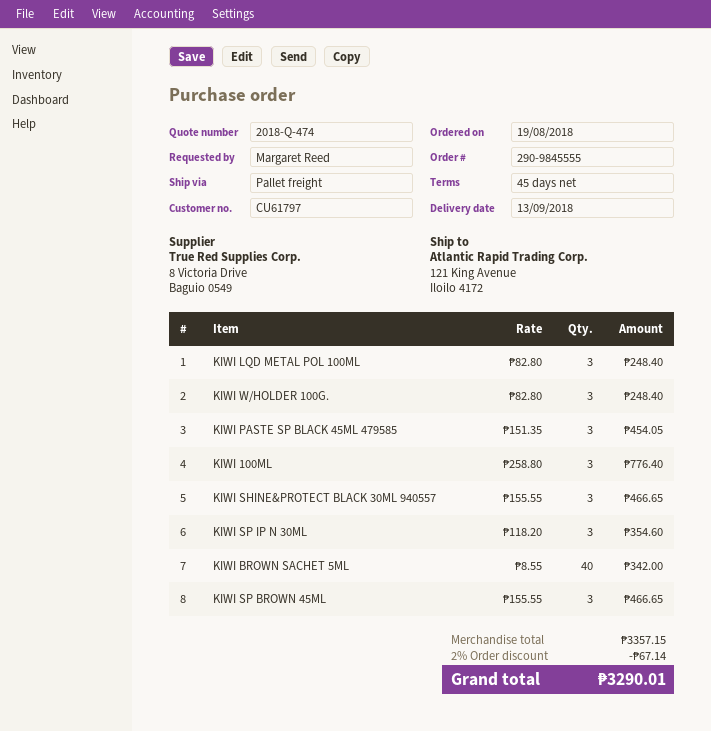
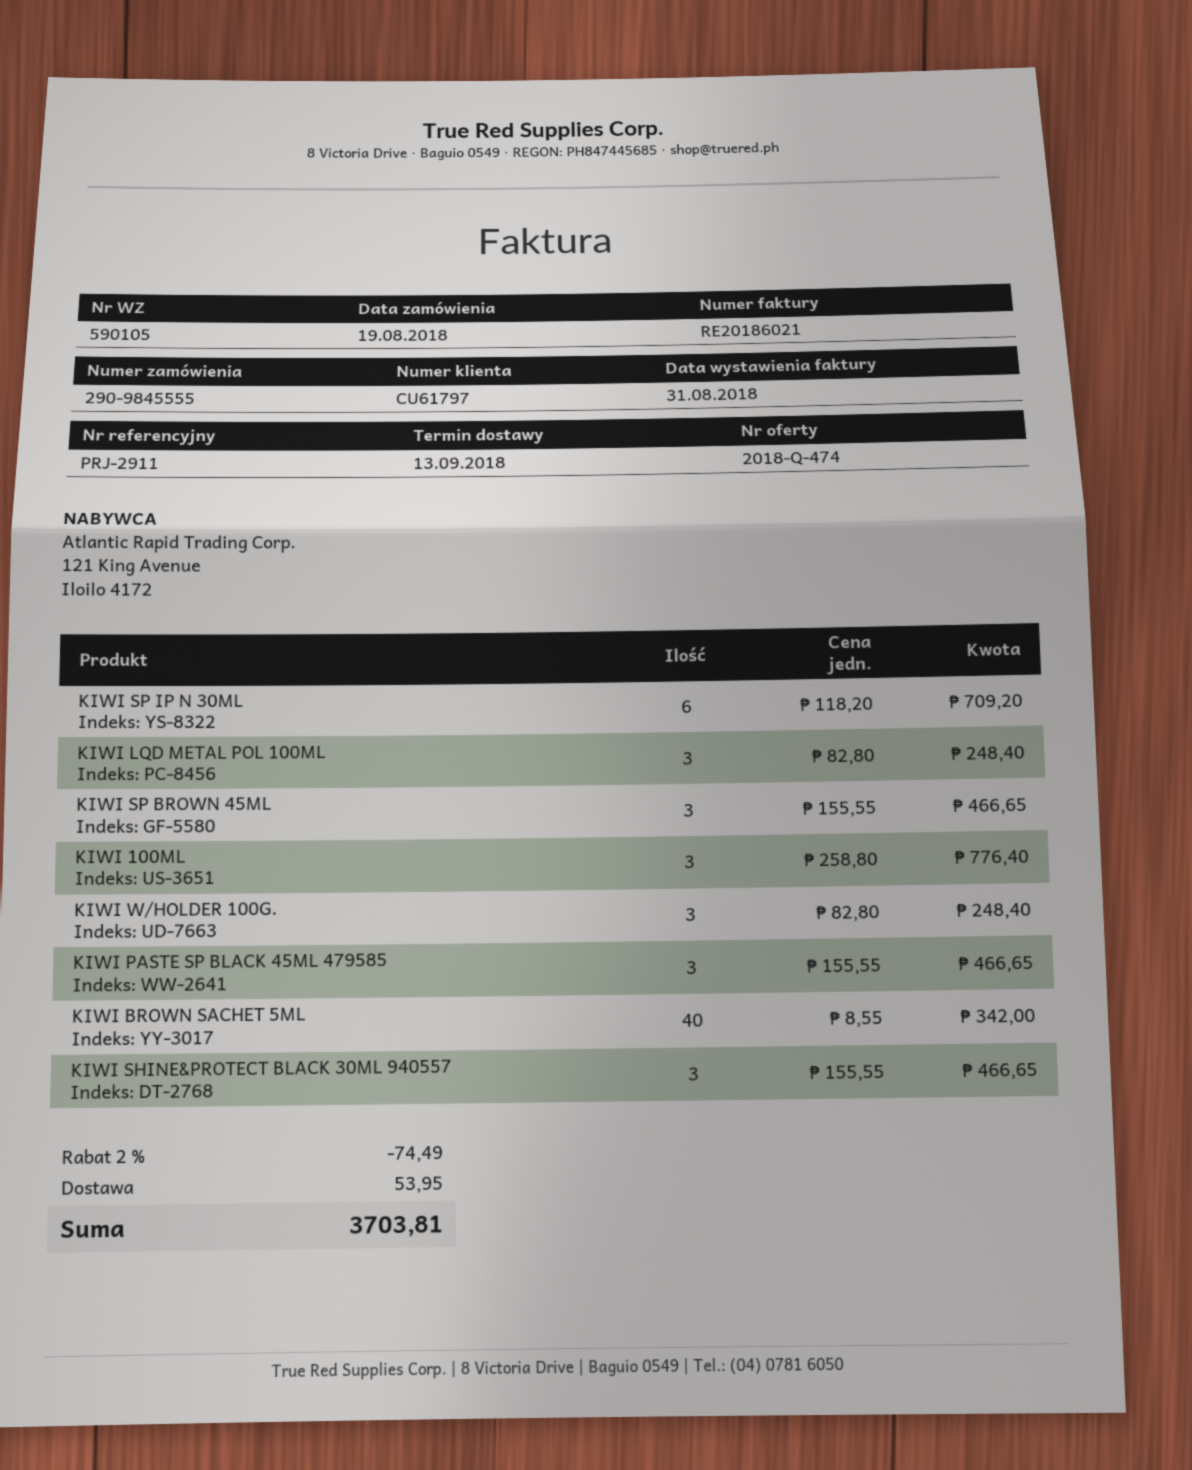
KIWI PASTE SP BLACK 45ML 479585: 3 x 151.35 = 454.05 -> 3 x 155.55 = 466.65
KIWI SP IP N 30ML: 3 x 118.20 = 354.60 -> 6 x 118.20 = 709.20
discount: 2% = 67.14 -> 2% = 74.49
shipping: none -> 53.95
total: 3290.01 -> 3703.81

